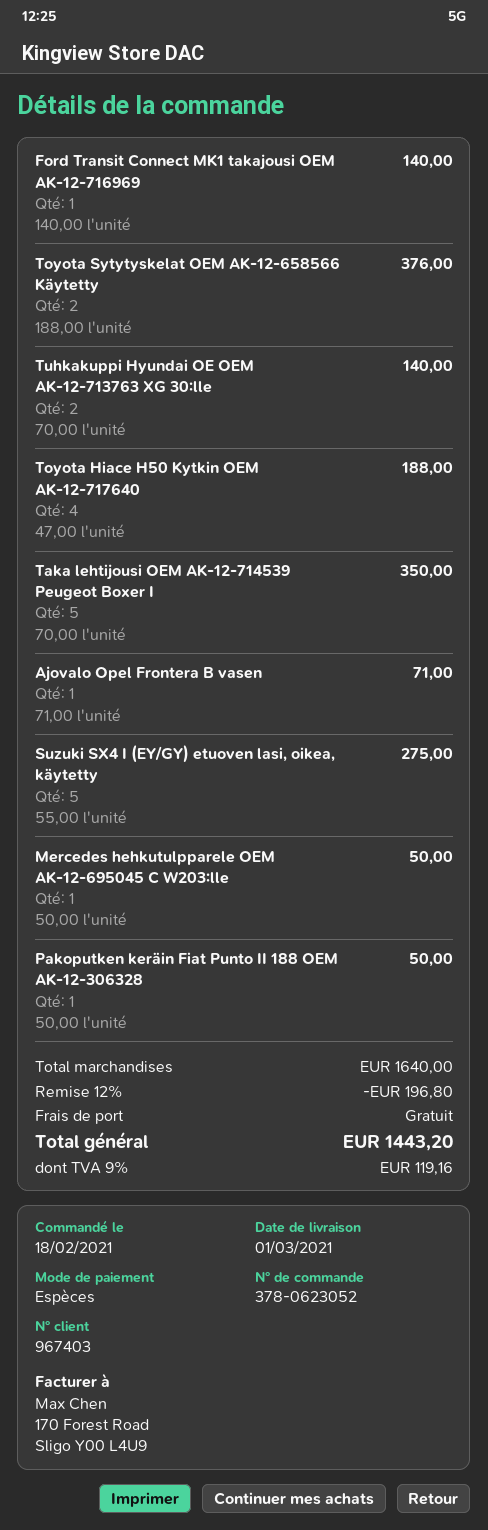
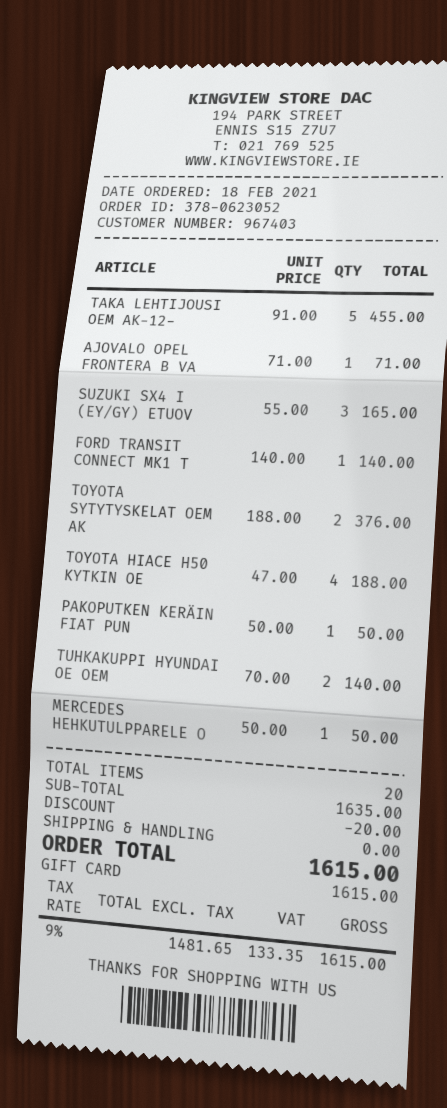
payment method: cash -> gift card
Taka lehtijousi OEM AK-12-714539 Peugeot Boxer I: 5 x 70.00 = 350.00 -> 5 x 91.00 = 455.00
Suzuki SX4 I (EY/GY) etuoven lasi, oikea, käytetty: 5 x 55.00 = 275.00 -> 3 x 55.00 = 165.00
subtotal: 1640.00 -> 1635.00
discount: 196.80 -> 20.00
tax: 9% = 119.16 -> 9% = 133.35
total: 1443.20 -> 1615.00

